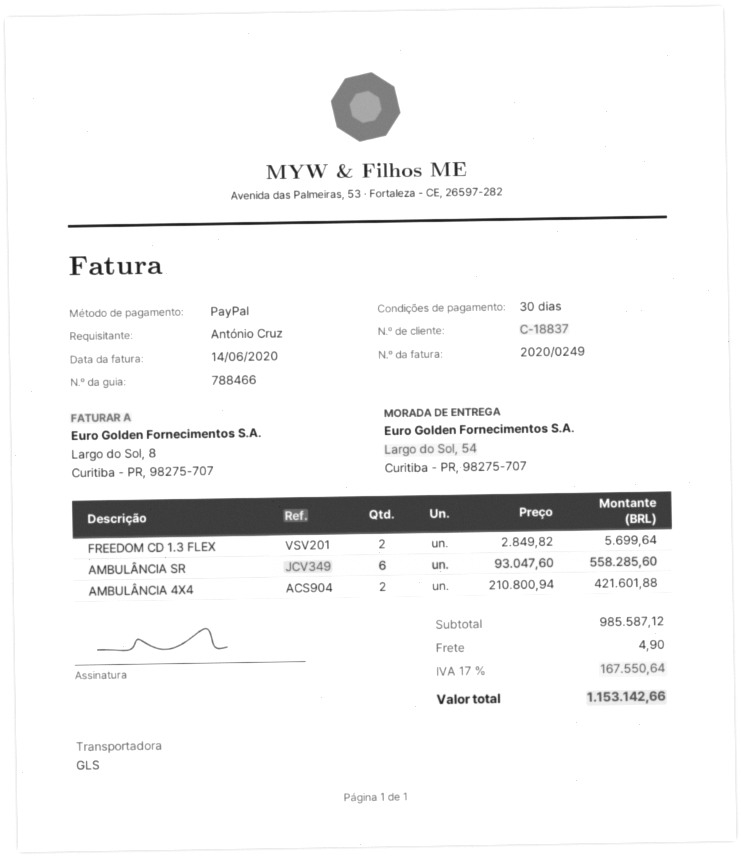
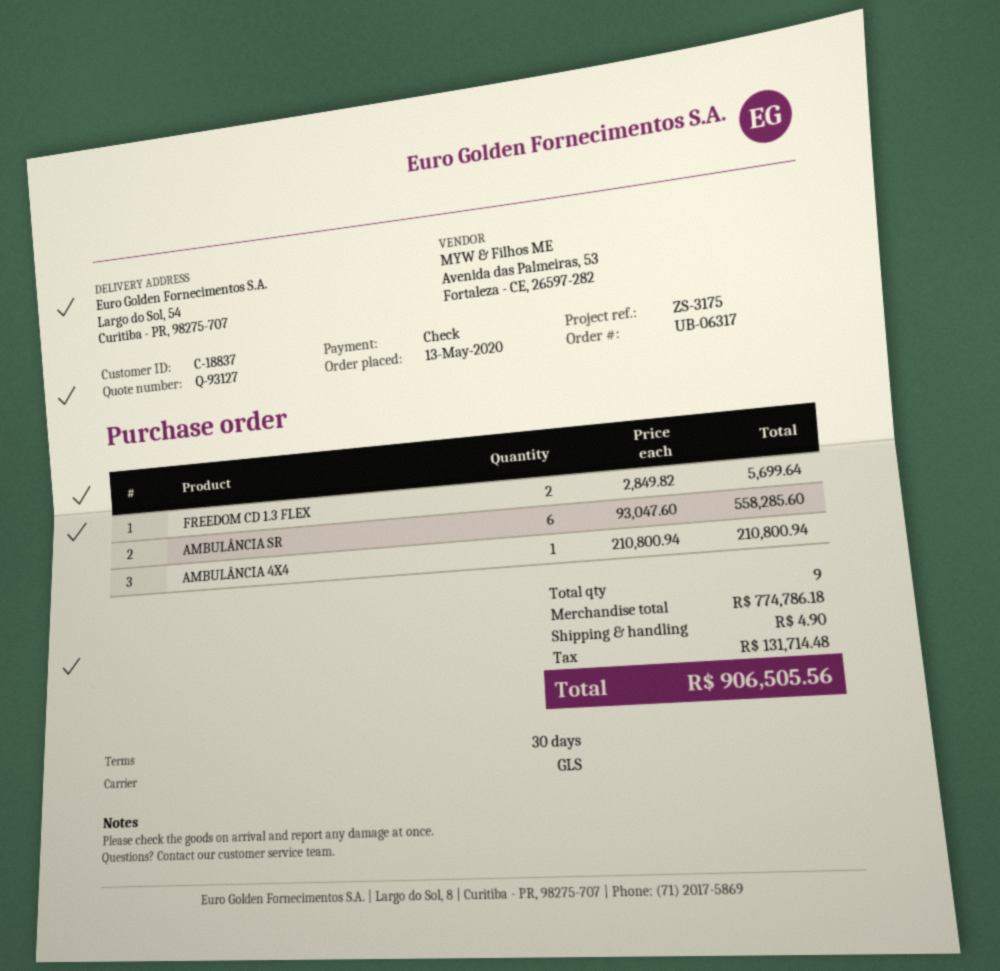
payment method: PayPal -> cheque
AMBULÂNCIA 4X4: 2 x 210800.94 = 421601.88 -> 1 x 210800.94 = 210800.94
subtotal: 985587.12 -> 774786.18
tax: 167550.64 -> 131714.48
total: 1153142.66 -> 906505.56

